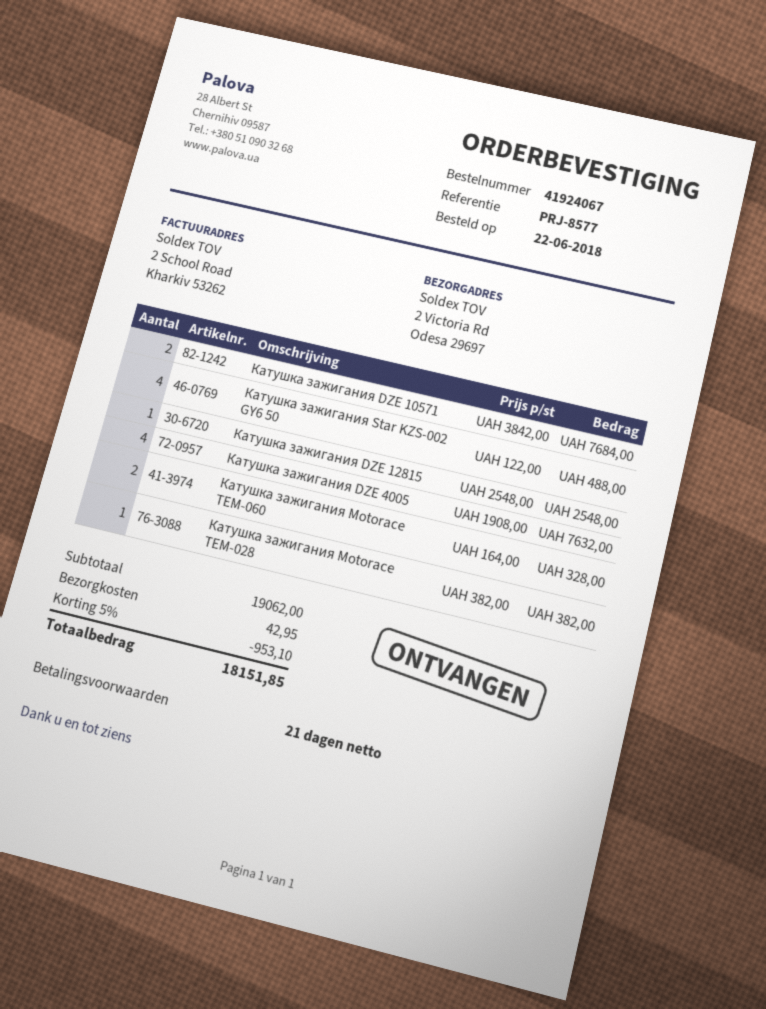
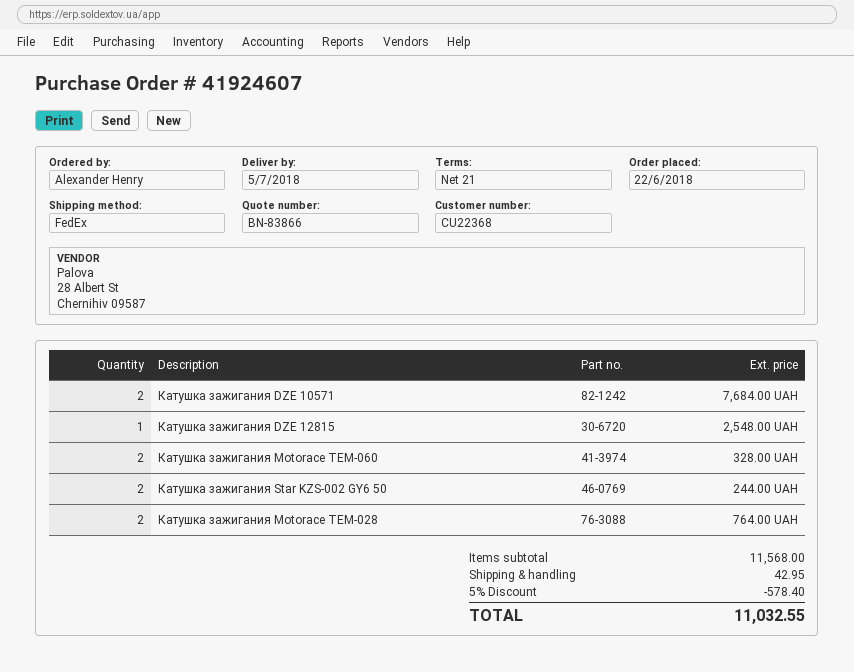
order number: 41924067 -> 41924607
Катушка зажигания Star KZS-002 GY6 50: 4 for 488.00 -> 2 for 244.00
Катушка зажигания DZE 4005: 4 for 7632.00 -> none
Катушка зажигания Motorace TEM-028: 1 for 382.00 -> 2 for 764.00
subtotal: 19062.00 -> 11568.00
discount: 5% = 953.10 -> 5% = 578.40
total: 18151.85 -> 11032.55

